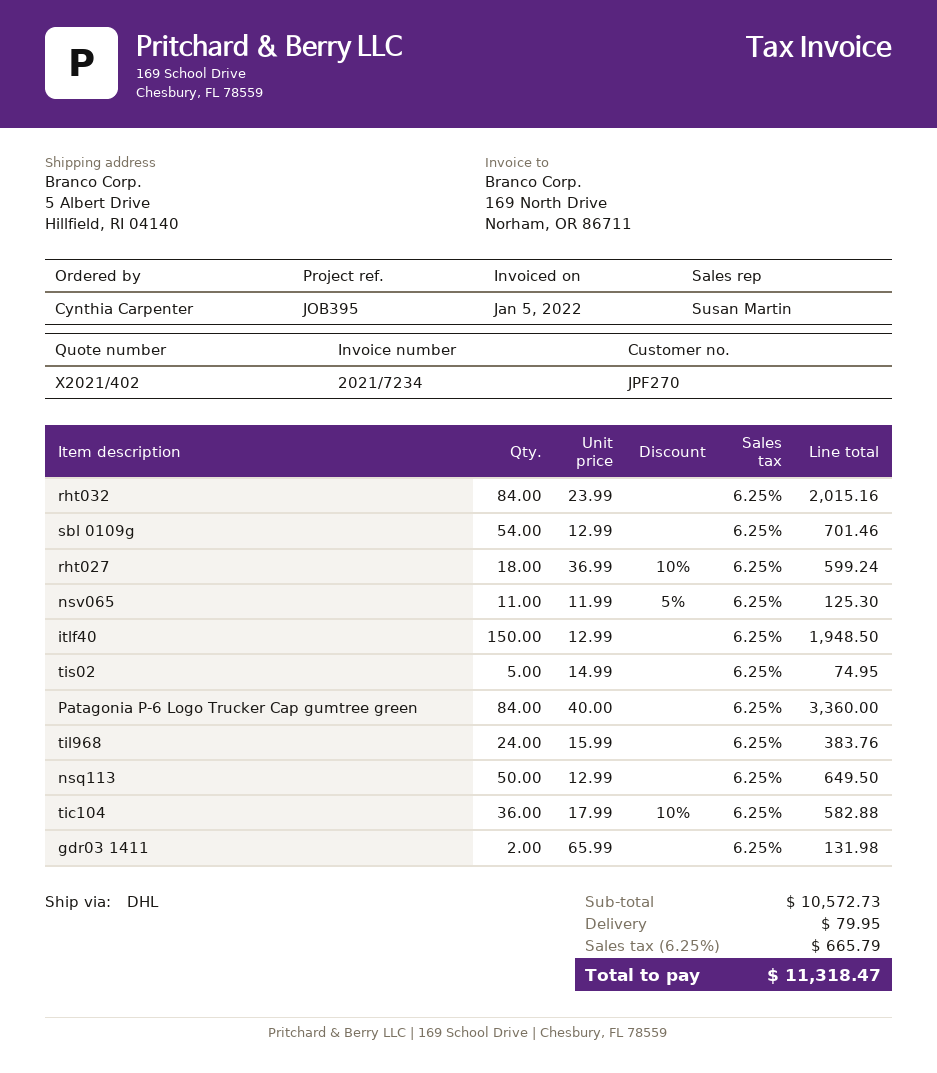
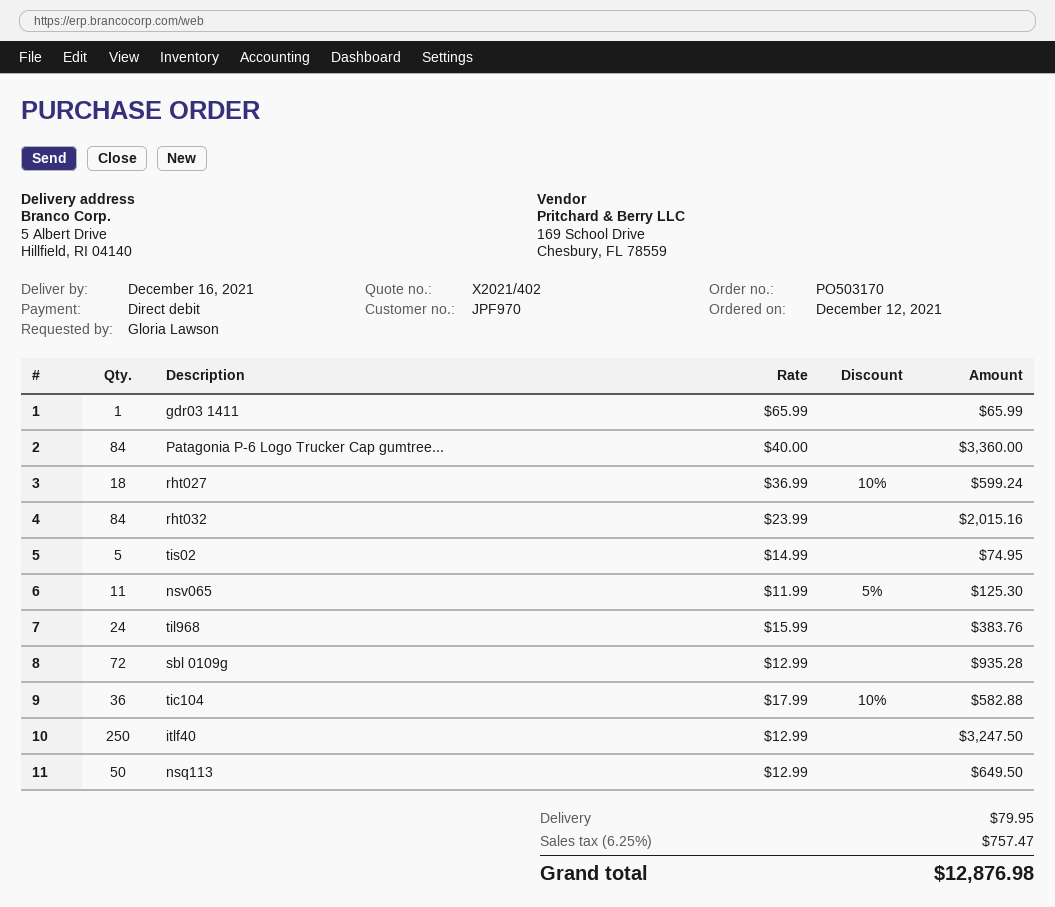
customer number: JPF270 -> JPF970
ordered by: Cynthia Carpenter -> Gloria Lawson
sbl 0109g: 54 x 12.99 = 701.46 -> 72 x 12.99 = 935.28
itlf40: 150 x 12.99 = 1948.50 -> 250 x 12.99 = 3247.50
gdr03 1411: 2 x 65.99 = 131.98 -> 1 x 65.99 = 65.99
tax: 6.25% = 665.79 -> 6.25% = 757.47
total: 11318.47 -> 12876.98

